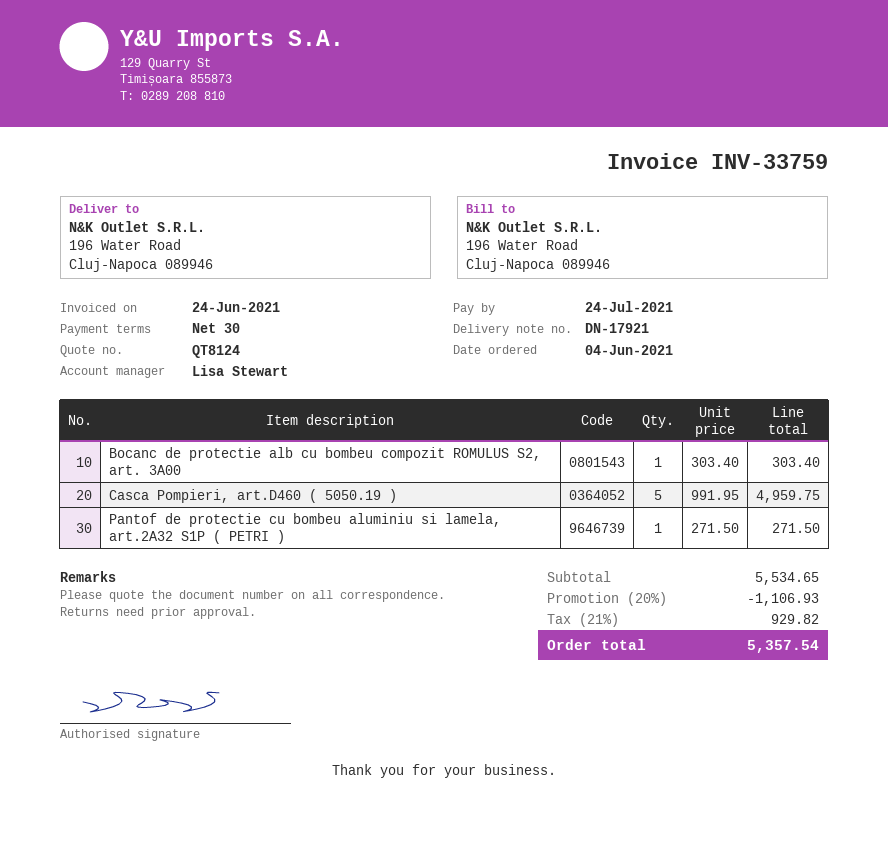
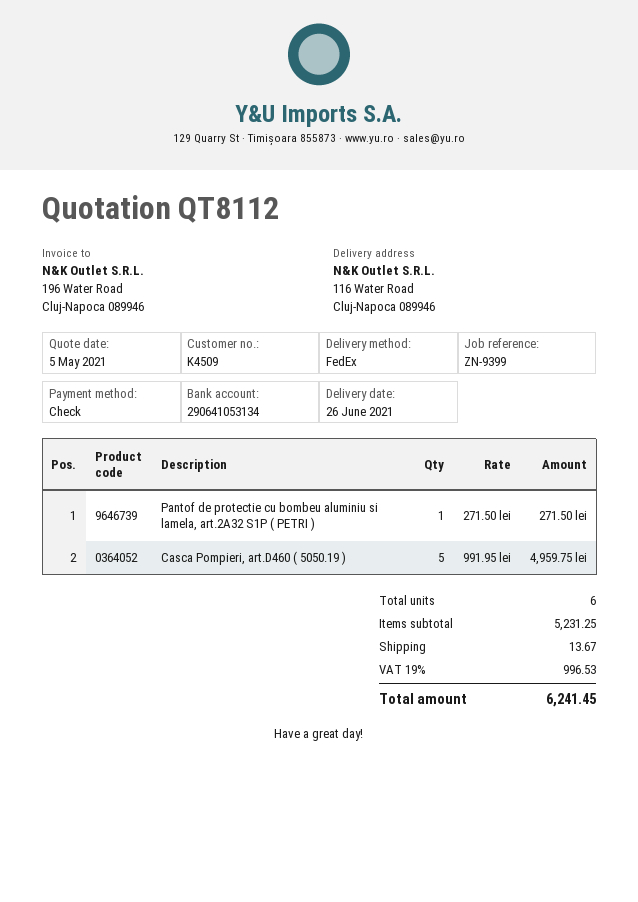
quote number: QT8124 -> QT8112
ship to: 196 Water Road, Cluj-Napoca 089946 -> 116 Water Road, Cluj-Napoca 089946
Bocanc de protectie alb cu bombeu compozit ROMULUS S2, art. 3A00: 1 x 303.40 = 303.40 -> none
subtotal: 5534.65 -> 5231.25
discount: 20% = 1106.93 -> none
shipping: none -> 13.67
tax: 21% = 929.82 -> 19% = 996.53
total: 5357.54 -> 6241.45

